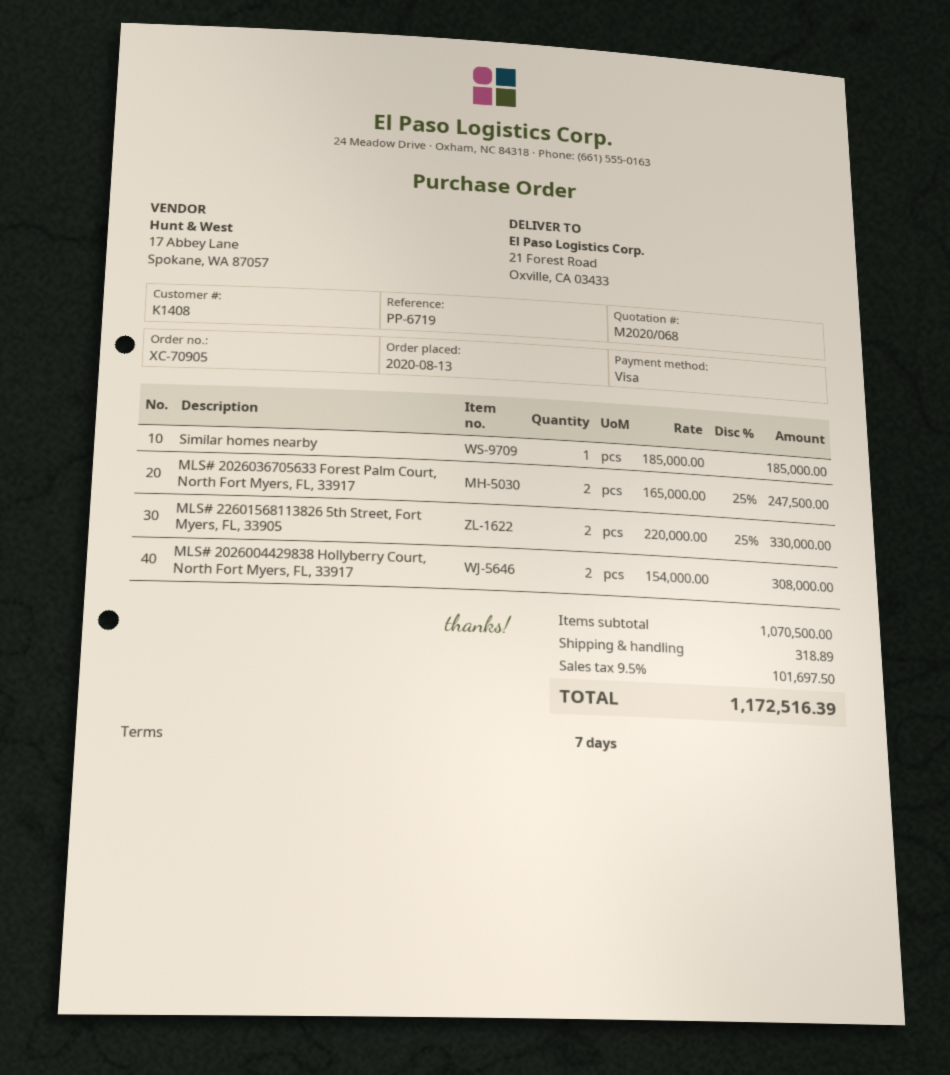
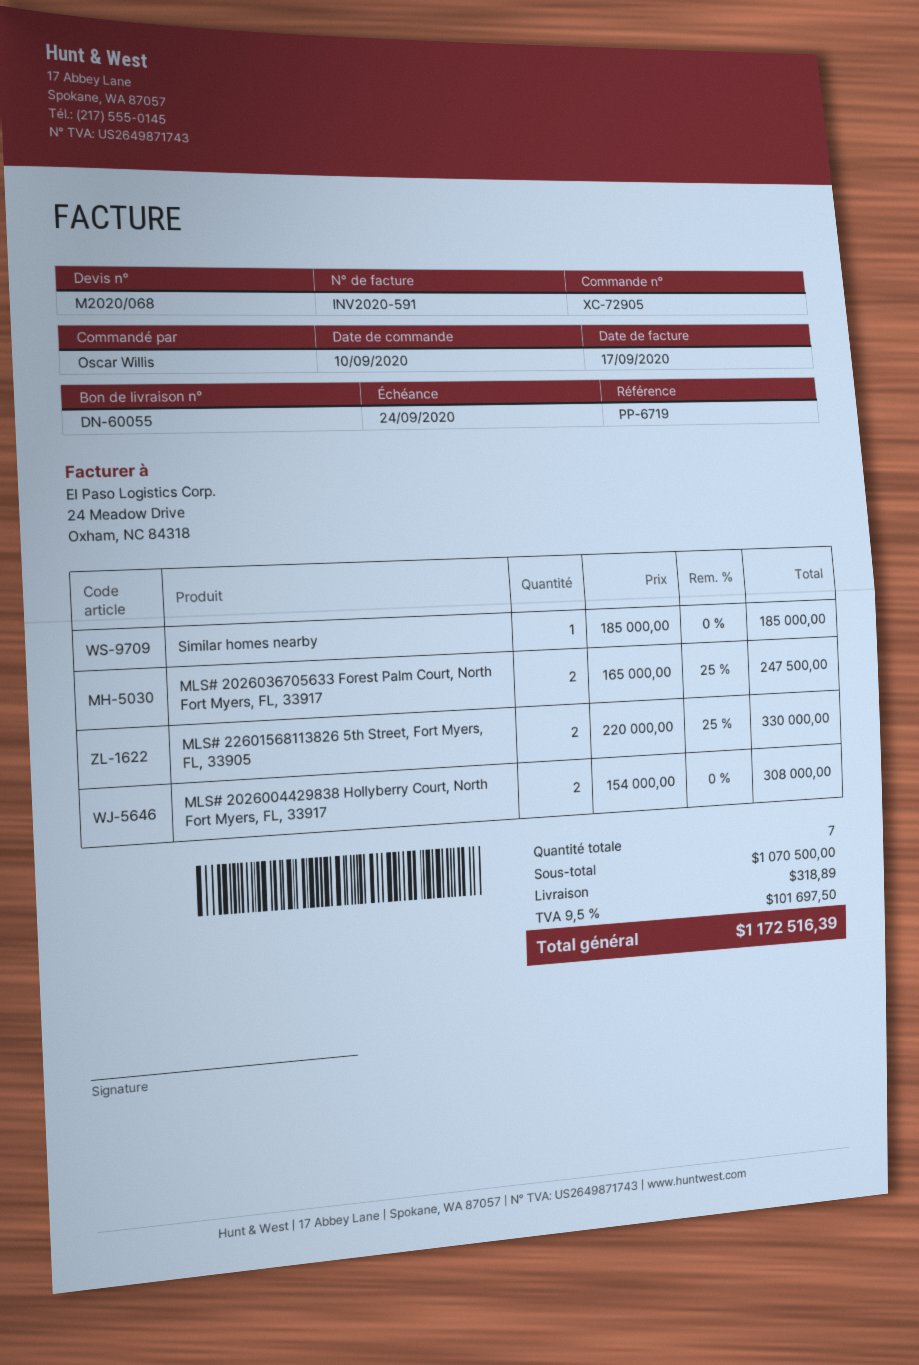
order number: XC-70905 -> XC-72905
order date: 2020-08-13 -> 2020-09-10

